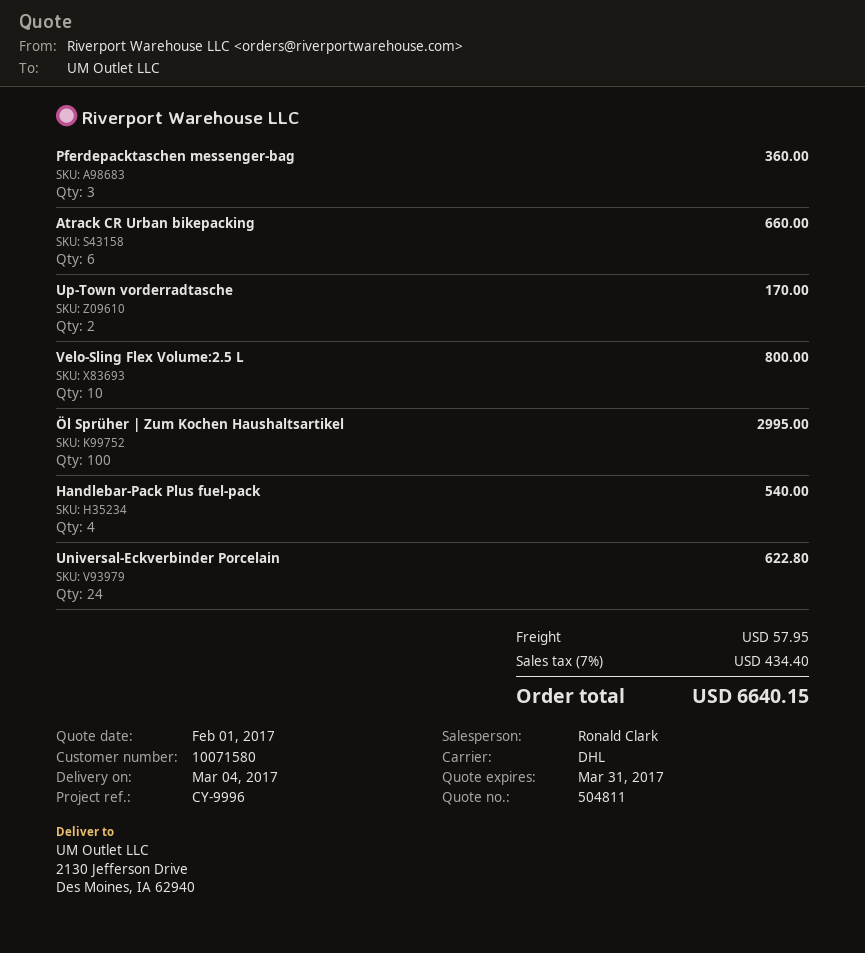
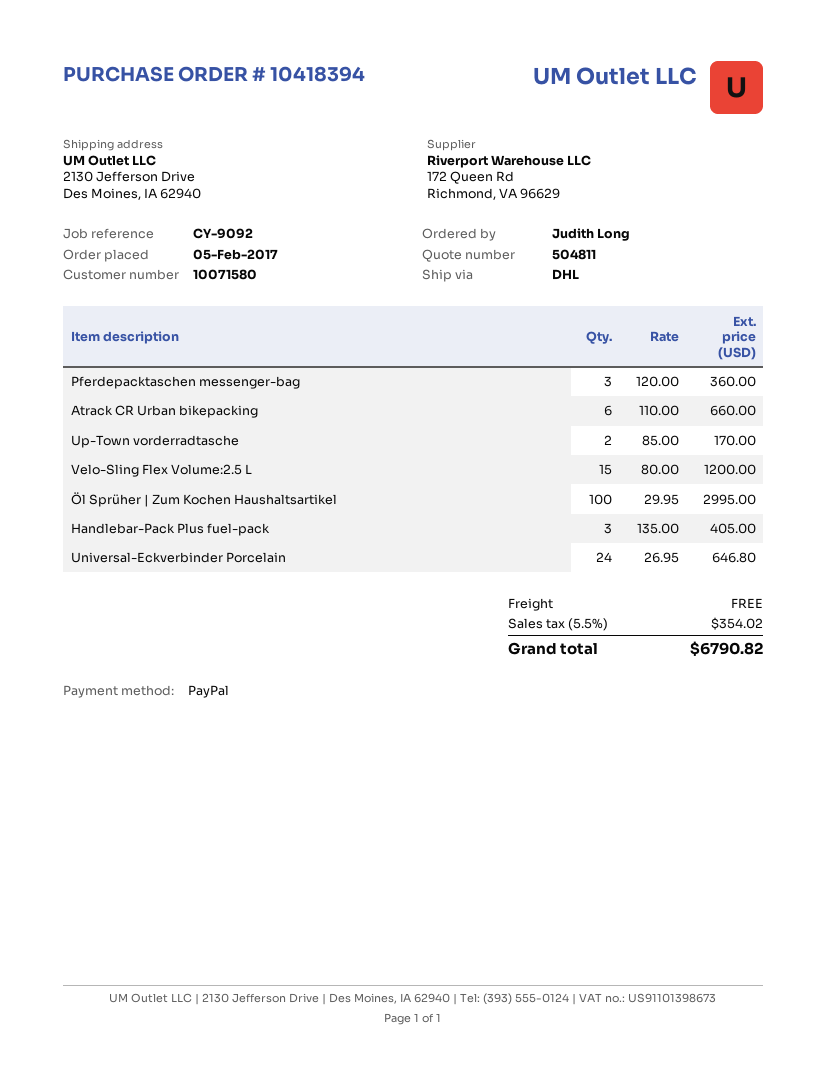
reference: CY-9996 -> CY-9092
Velo-Sling Flex Volume:2.5 L: 10 for 800.00 -> 15 for 1200.00
Handlebar-Pack Plus fuel-pack: 4 for 540.00 -> 3 for 405.00
Universal-Eckverbinder Porcelain: 24 for 622.80 -> 24 for 646.80
shipping: 57.95 -> 0.00
tax: 7% = 434.40 -> 5.5% = 354.02
total: 6640.15 -> 6790.82

